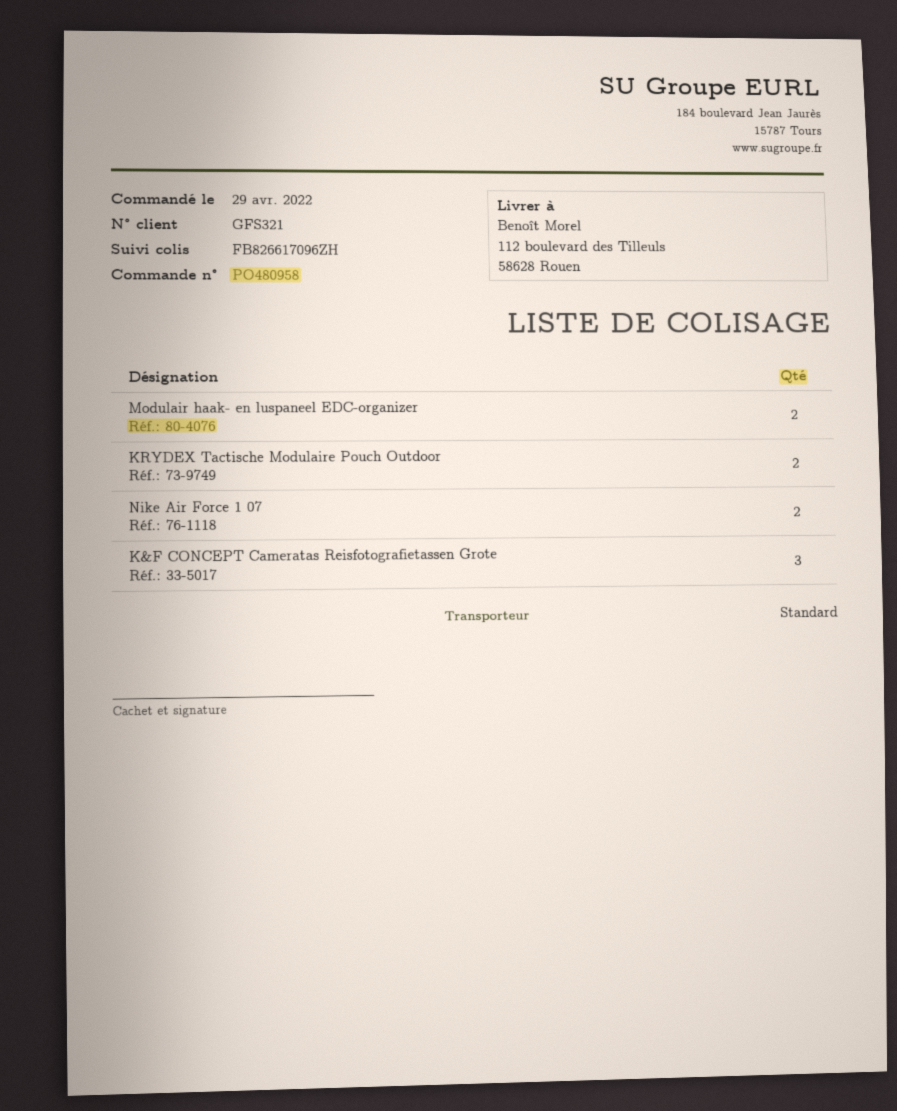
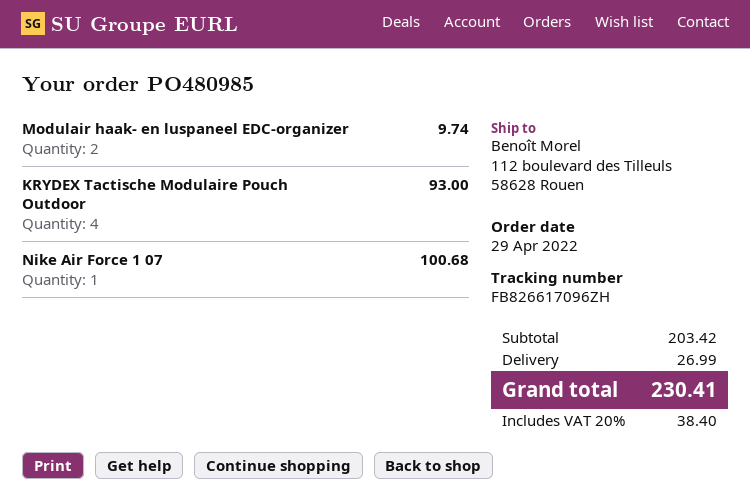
order number: PO480958 -> PO480985
KRYDEX Tactische Modulaire Pouch Outdoor: 2 -> 4
Nike Air Force 1 07: 2 -> 1
K&F CONCEPT Cameratas Reisfotografietassen Grote: 3 -> none

